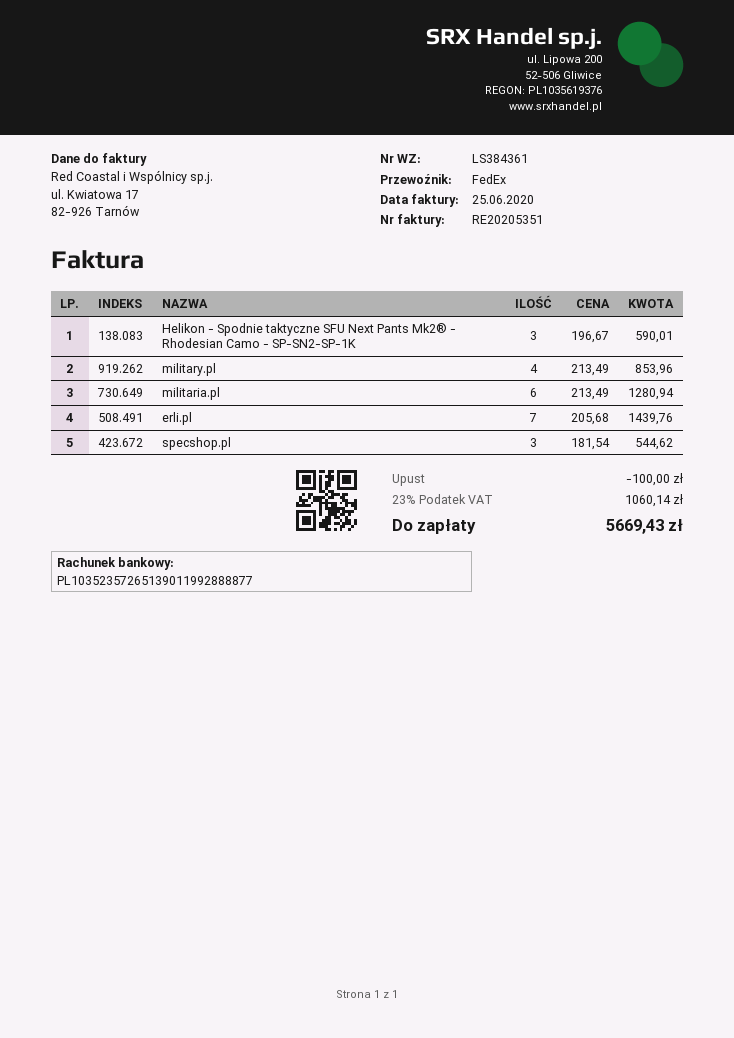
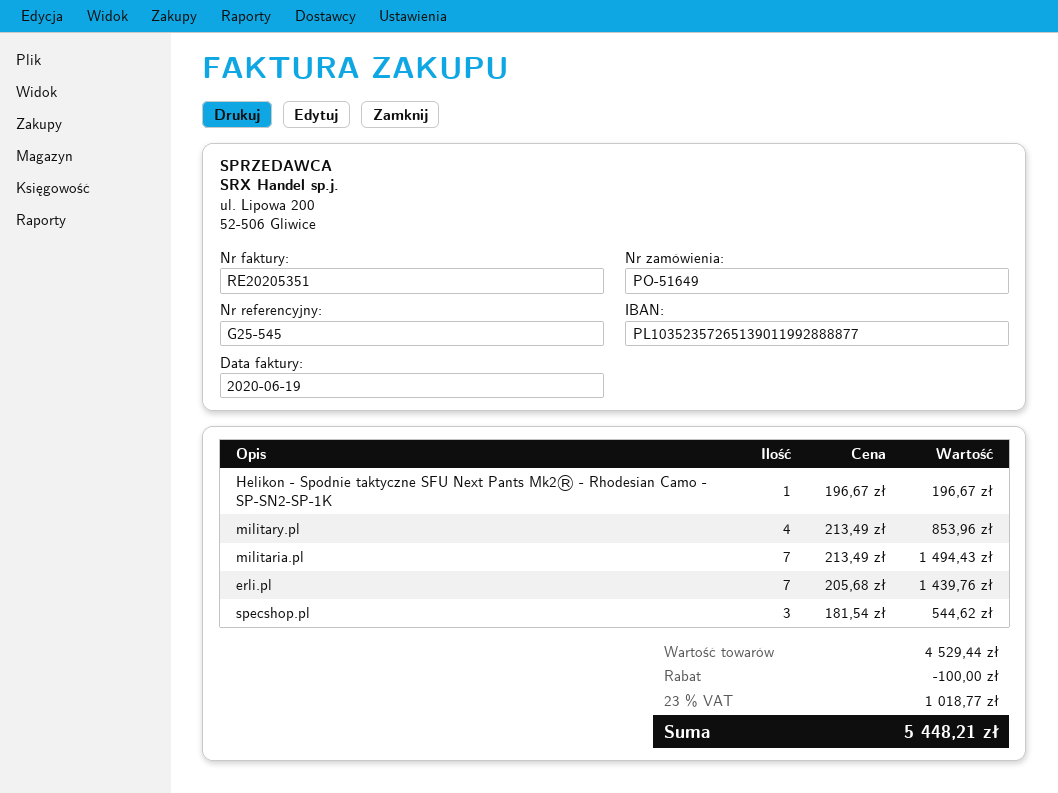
invoice date: 2020-06-25 -> 2020-06-19
Helikon - Spodnie taktyczne SFU Next Pants Mk2® - Rhodesian Camo - SP-SN2-SP-1K: 3 x 196.67 = 590.01 -> 1 x 196.67 = 196.67
militaria.pl: 6 x 213.49 = 1280.94 -> 7 x 213.49 = 1494.43
tax: 23% = 1060.14 -> 23% = 1018.77
total: 5669.43 -> 5448.21

